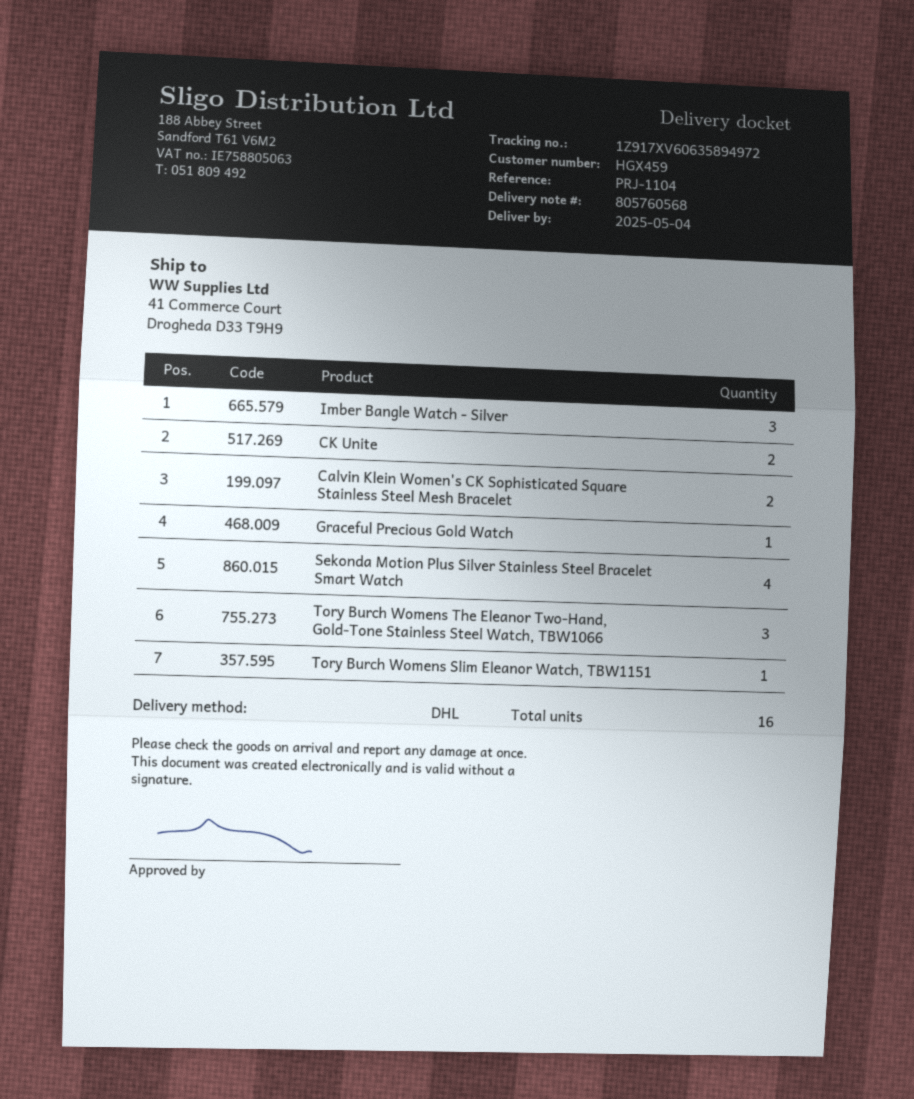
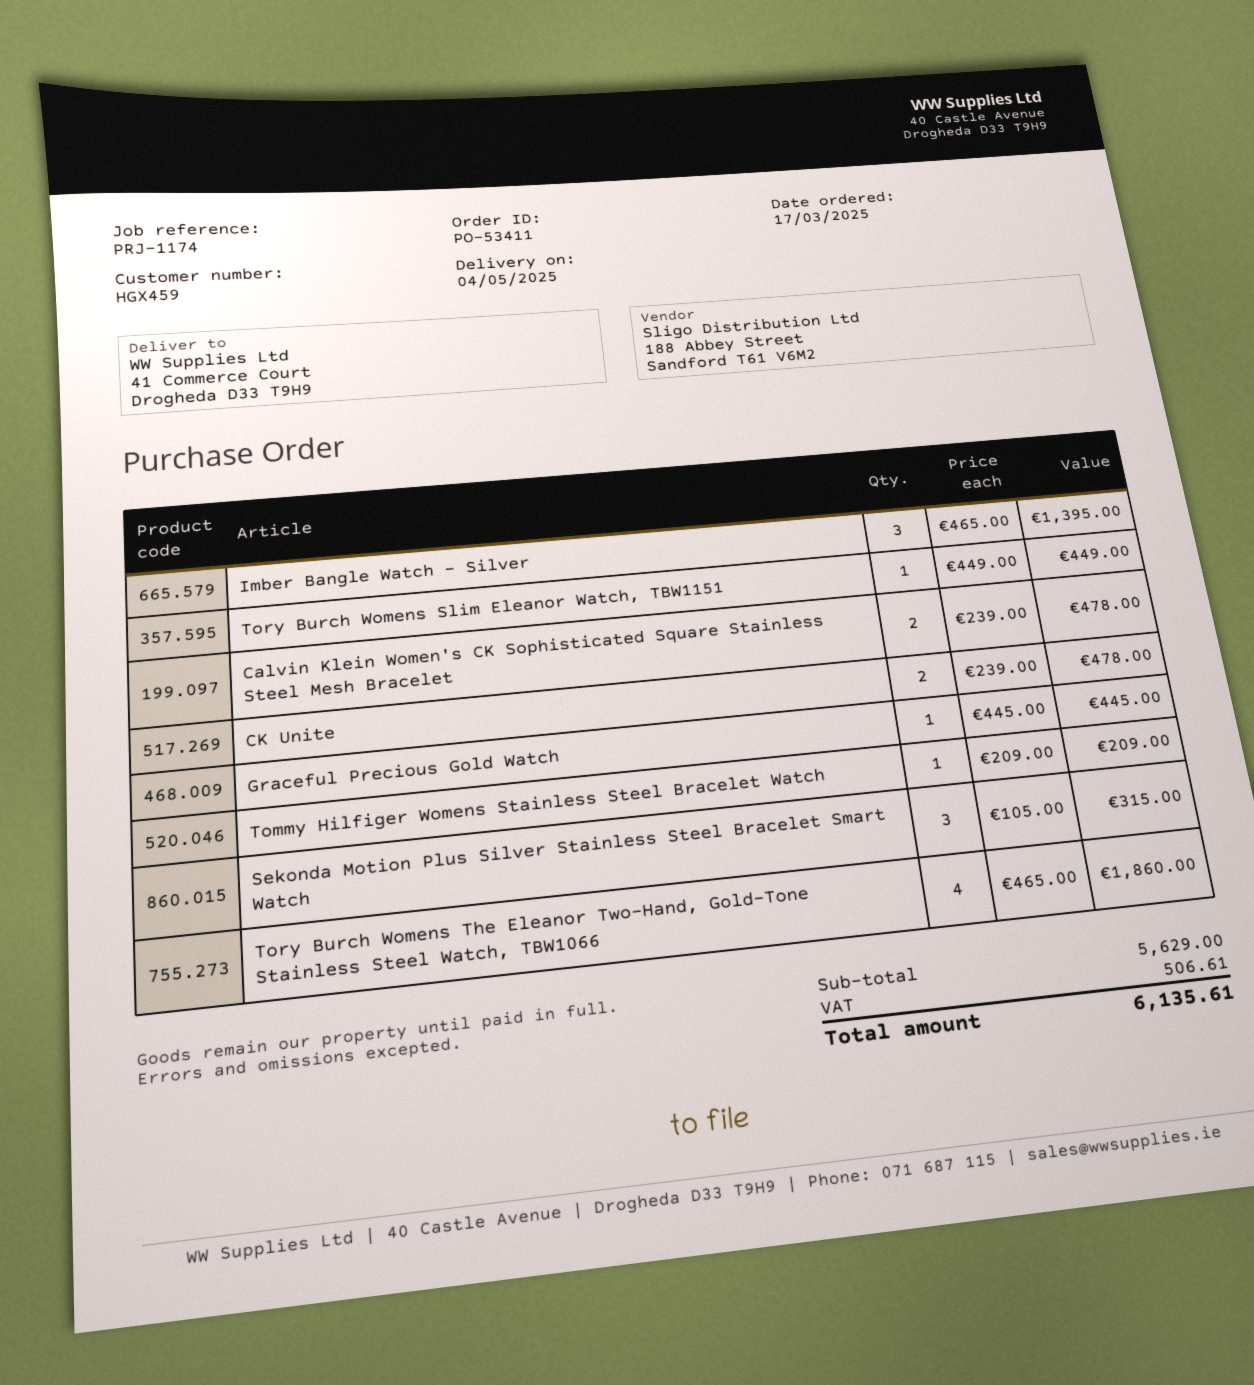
reference: PRJ-1104 -> PRJ-1174
Sekonda Motion Plus Silver Stainless Steel Bracelet Smart Watch: 4 -> 3
Tory Burch Womens The Eleanor Two-Hand, Gold-Tone Stainless Steel Watch, TBW1066: 3 -> 4
Tommy Hilfiger Womens Stainless Steel Bracelet Watch: none -> 1

